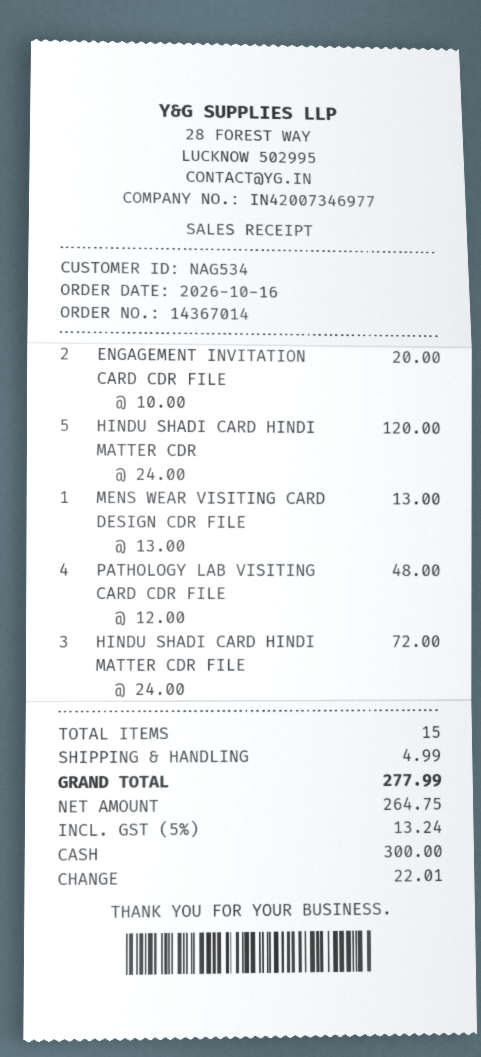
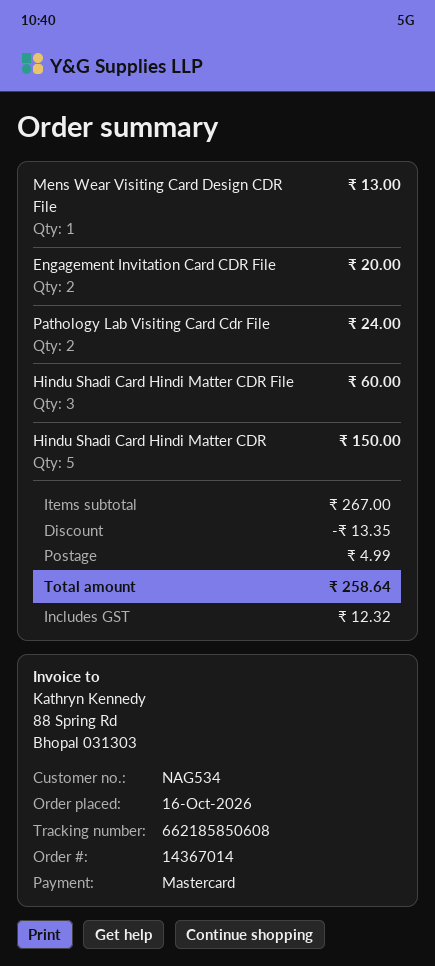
payment method: cash -> Mastercard
HINDU SHADI CARD HINDI MATTER CDR: 5 for 120.00 -> 5 for 150.00
PATHOLOGY LAB VISITING CARD CDR FILE: 4 for 48.00 -> 2 for 24.00
HINDU SHADI CARD HINDI MATTER CDR FILE: 3 for 72.00 -> 3 for 60.00
discount: none -> 13.35
tax: 13.24 -> 12.32
total: 277.99 -> 258.64

